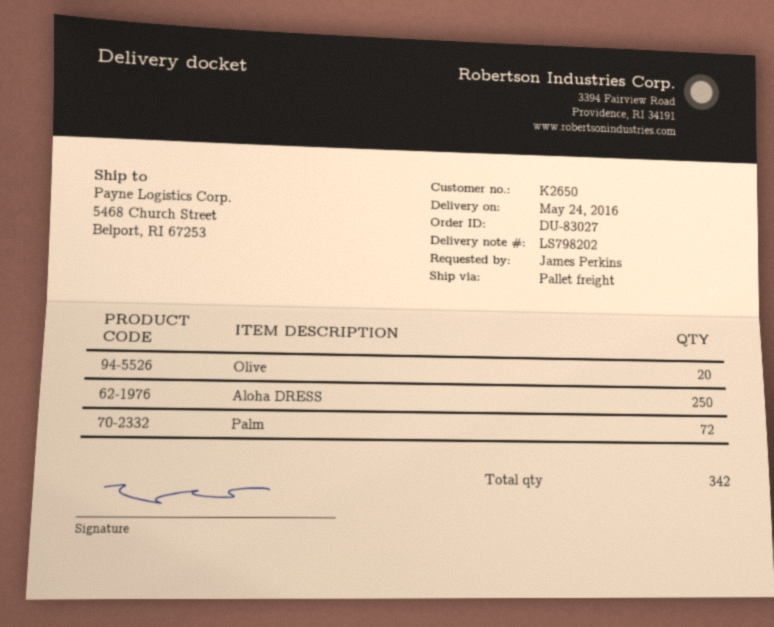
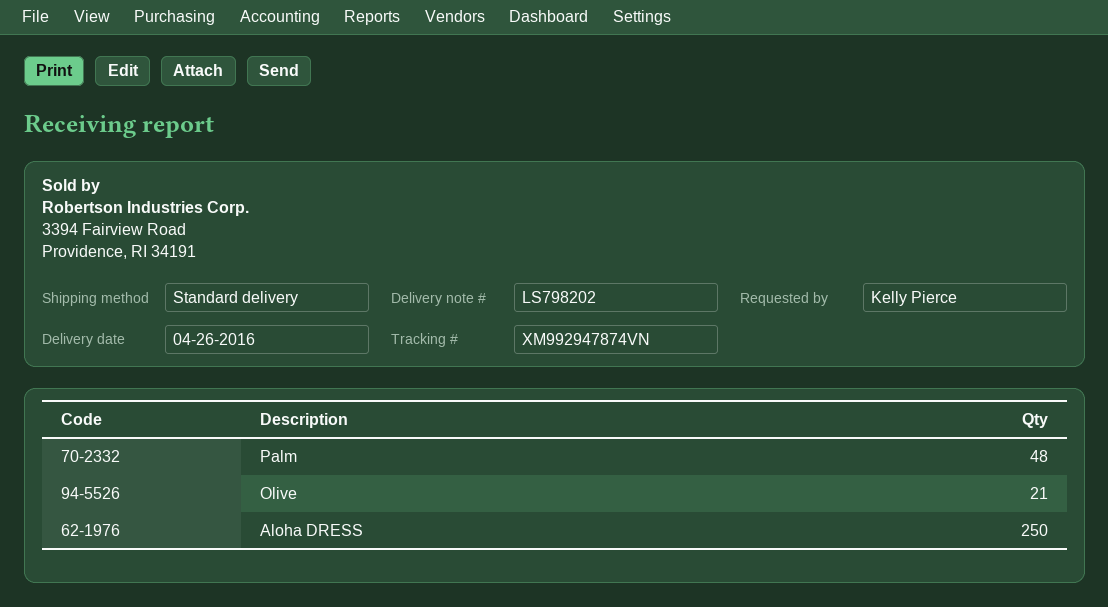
delivery date: 2016-05-24 -> 2016-04-26
ordered by: James Perkins -> Kelly Pierce
shipping method: pallet freight -> standard
Olive: 20 -> 21
Palm: 72 -> 48

